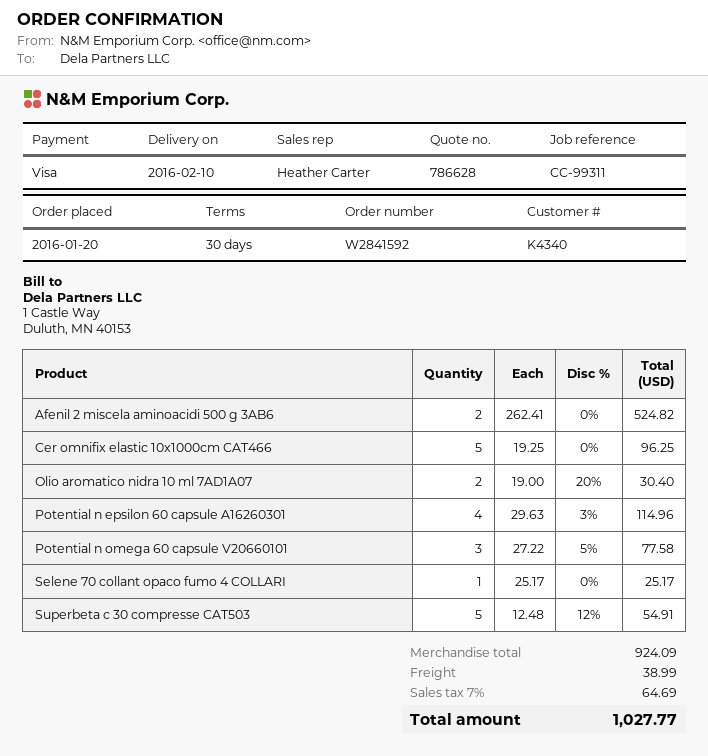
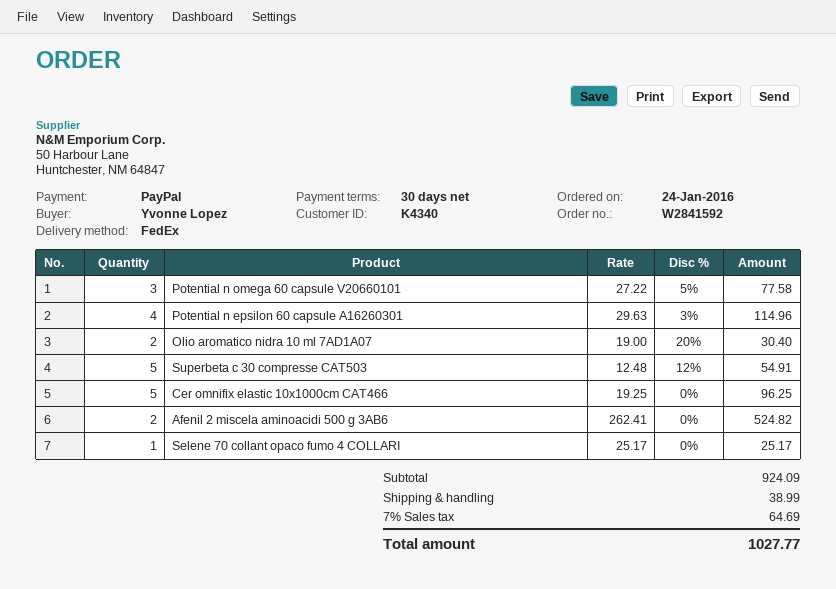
order date: 2016-01-20 -> 2016-01-24
payment method: Visa -> PayPal

